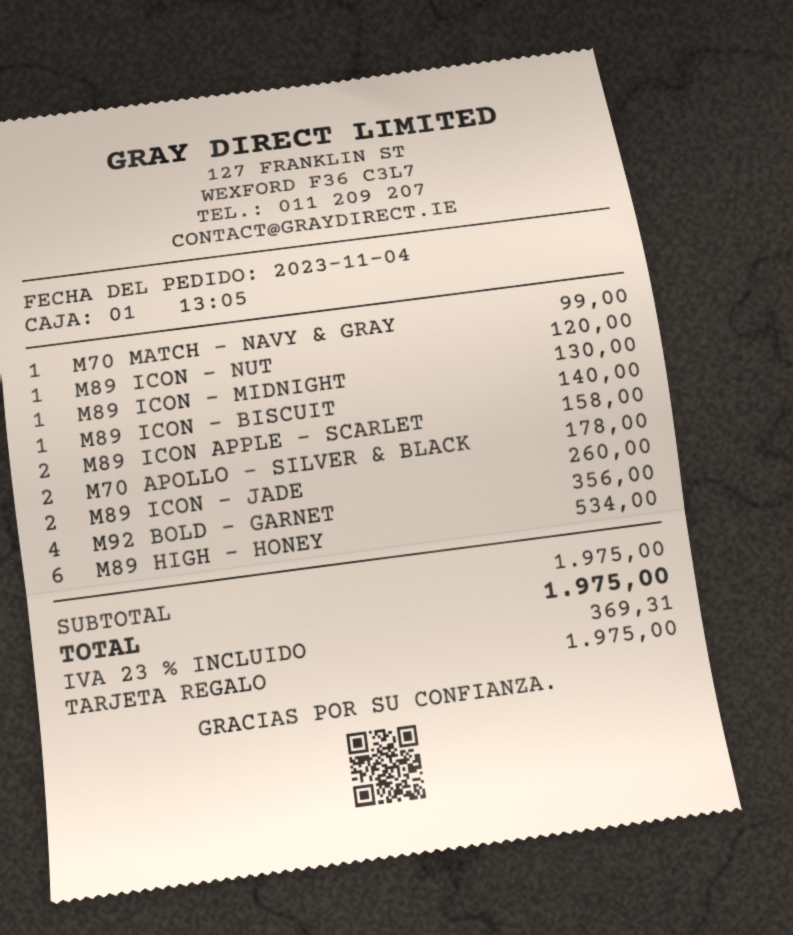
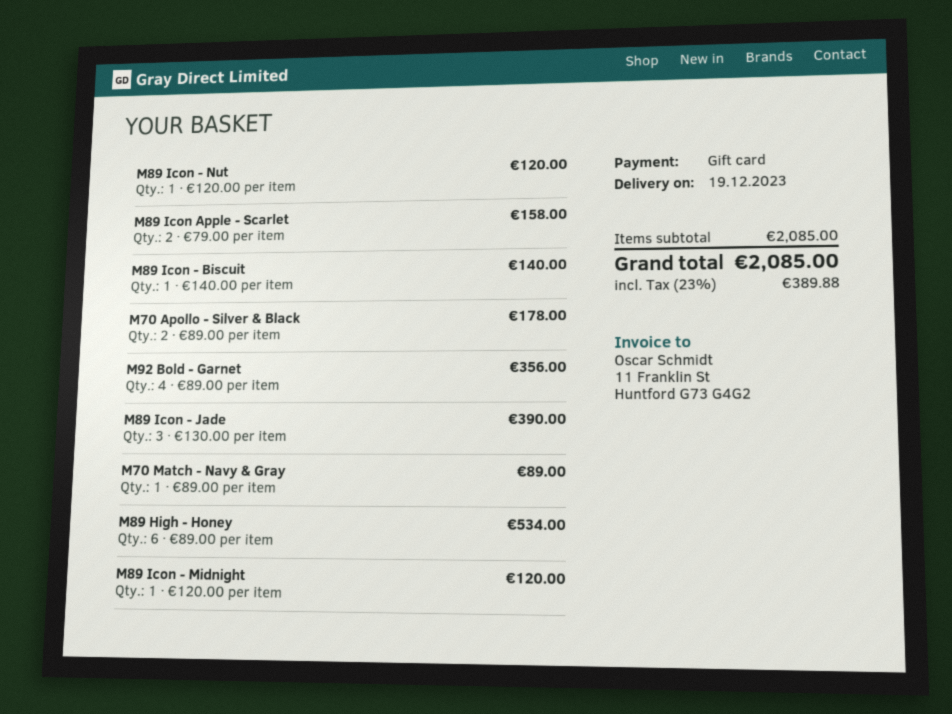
M70 MATCH - NAVY & GRAY: 1 for 99.00 -> 1 for 89.00
M89 ICON - MIDNIGHT: 1 for 130.00 -> 1 for 120.00
M89 ICON - JADE: 2 for 260.00 -> 3 for 390.00
subtotal: 1975.00 -> 2085.00
tax: 23% = 369.31 -> 23% = 389.88
total: 1975.00 -> 2085.00

